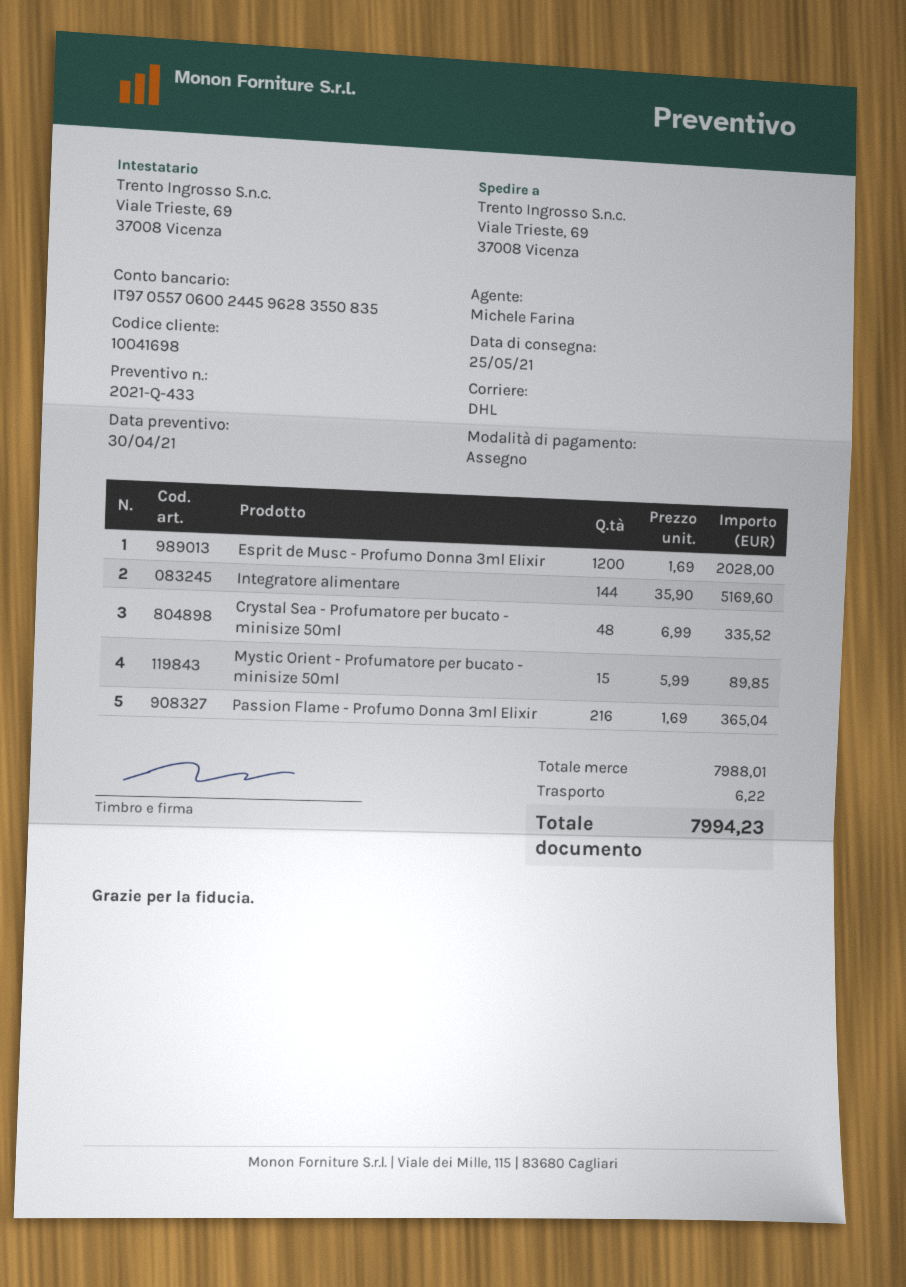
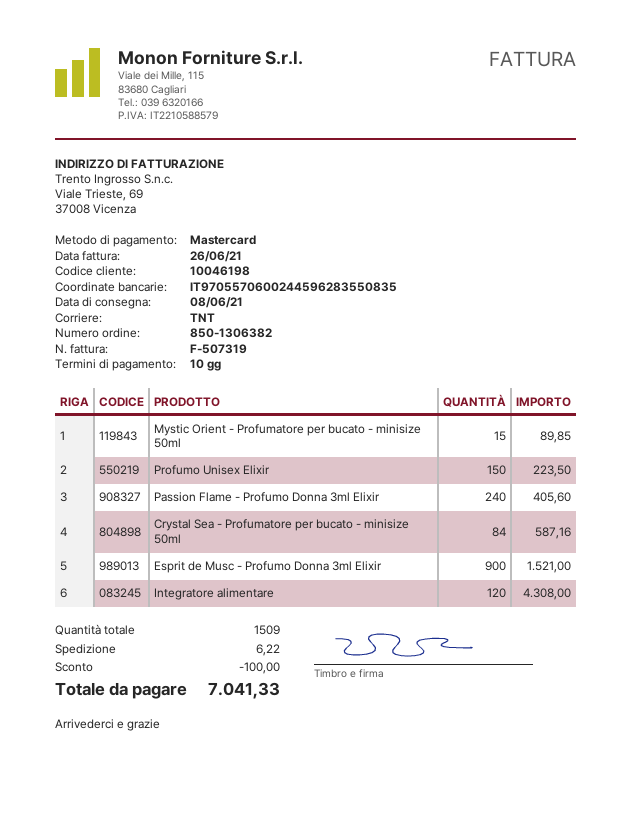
delivery date: 2021-05-25 -> 2021-06-08
customer number: 10041698 -> 10046198
payment method: cheque -> Mastercard
shipping method: DHL -> TNT
Esprit de Musc - Profumo Donna 3ml Elixir: 1200 for 2028.00 -> 900 for 1521.00
Integratore alimentare: 144 for 5169.60 -> 120 for 4308.00
Crystal Sea - Profumatore per bucato - minisize 50ml: 48 for 335.52 -> 84 for 587.16
Passion Flame - Profumo Donna 3ml Elixir: 216 for 365.04 -> 240 for 405.60
Profumo Unisex Elixir: none -> 150 for 223.50
discount: none -> 100.00
total: 7994.23 -> 7041.33

